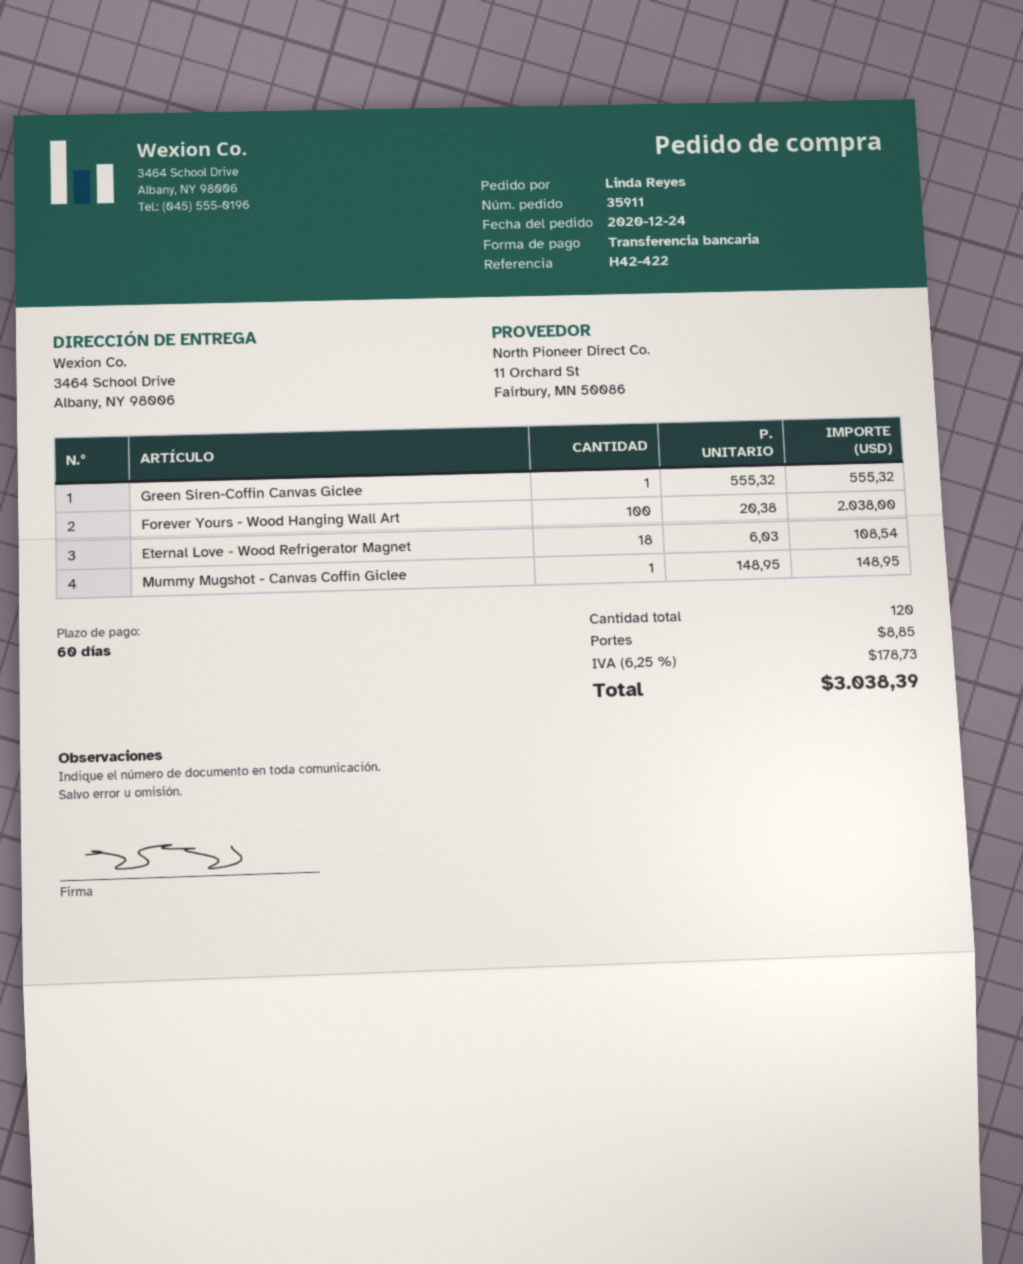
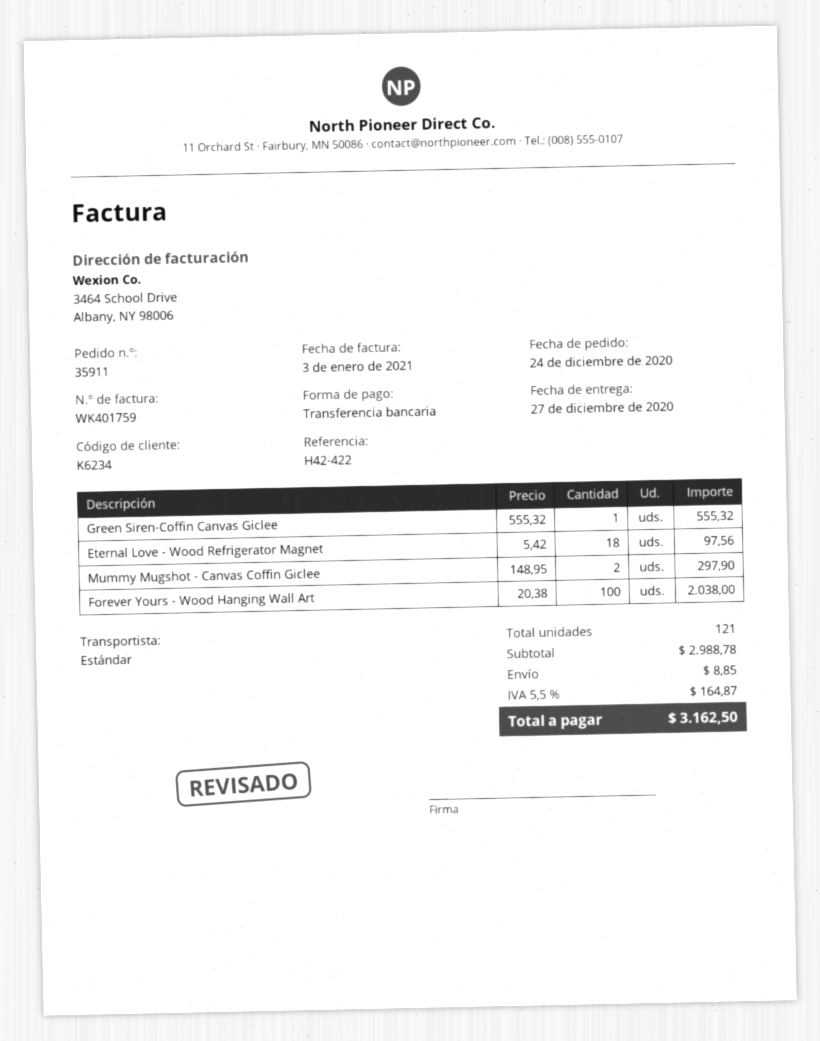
Eternal Love - Wood Refrigerator Magnet: 18 x 6.03 = 108.54 -> 18 x 5.42 = 97.56
Mummy Mugshot - Canvas Coffin Giclee: 1 x 148.95 = 148.95 -> 2 x 148.95 = 297.90
total quantity: 120 -> 121
tax: 6.25% = 178.73 -> 5.5% = 164.87
total: 3038.39 -> 3162.50

